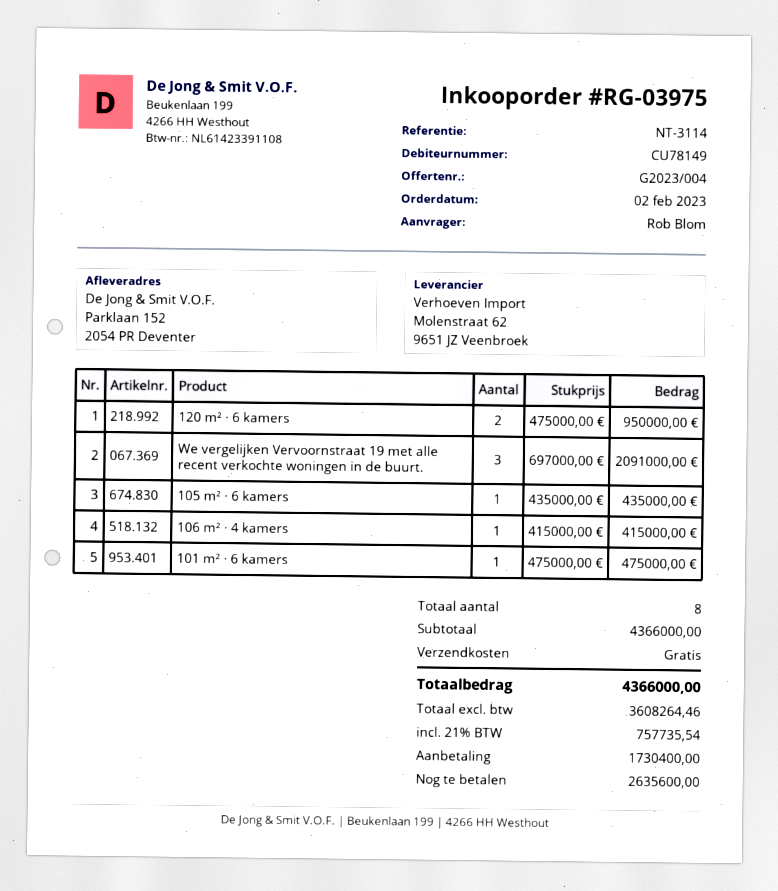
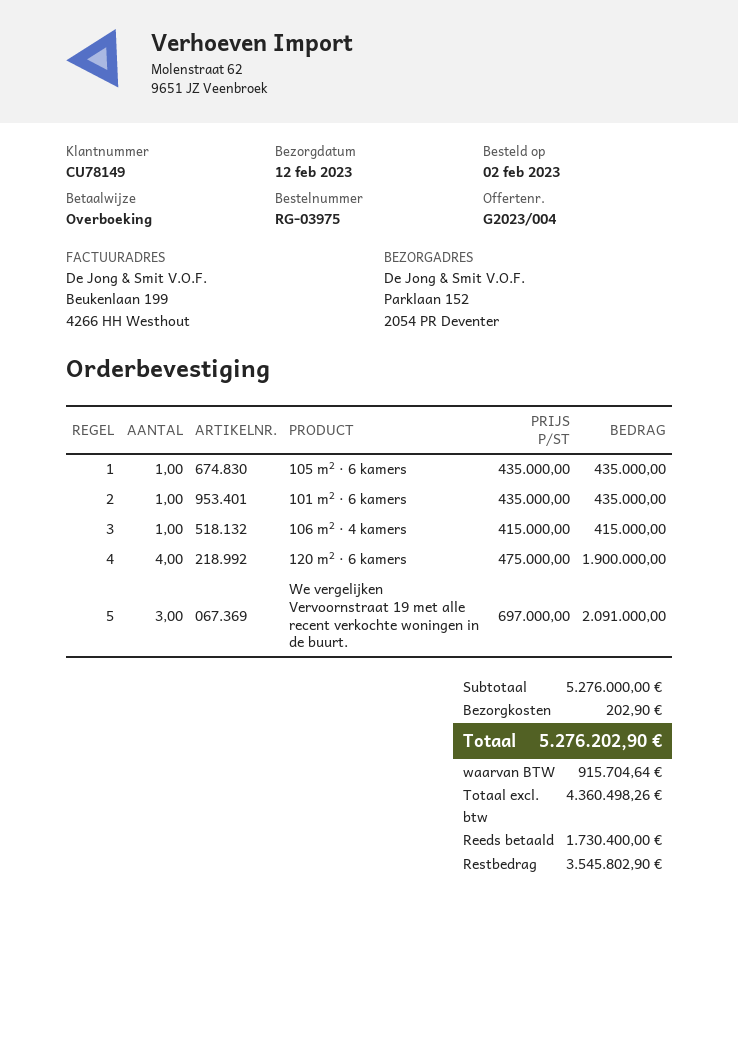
120 m² · 6 kamers: 2 x 475000.00 = 950000.00 -> 4 x 475000.00 = 1900000.00
101 m² · 6 kamers: 1 x 475000.00 = 475000.00 -> 1 x 435000.00 = 435000.00
subtotal: 4366000.00 -> 5276000.00
shipping: 0.00 -> 202.90
net: 3608264.46 -> 4360498.26
tax: 757735.54 -> 915704.64
total: 4366000.00 -> 5276202.90
balance: 2635600.00 -> 3545802.90

